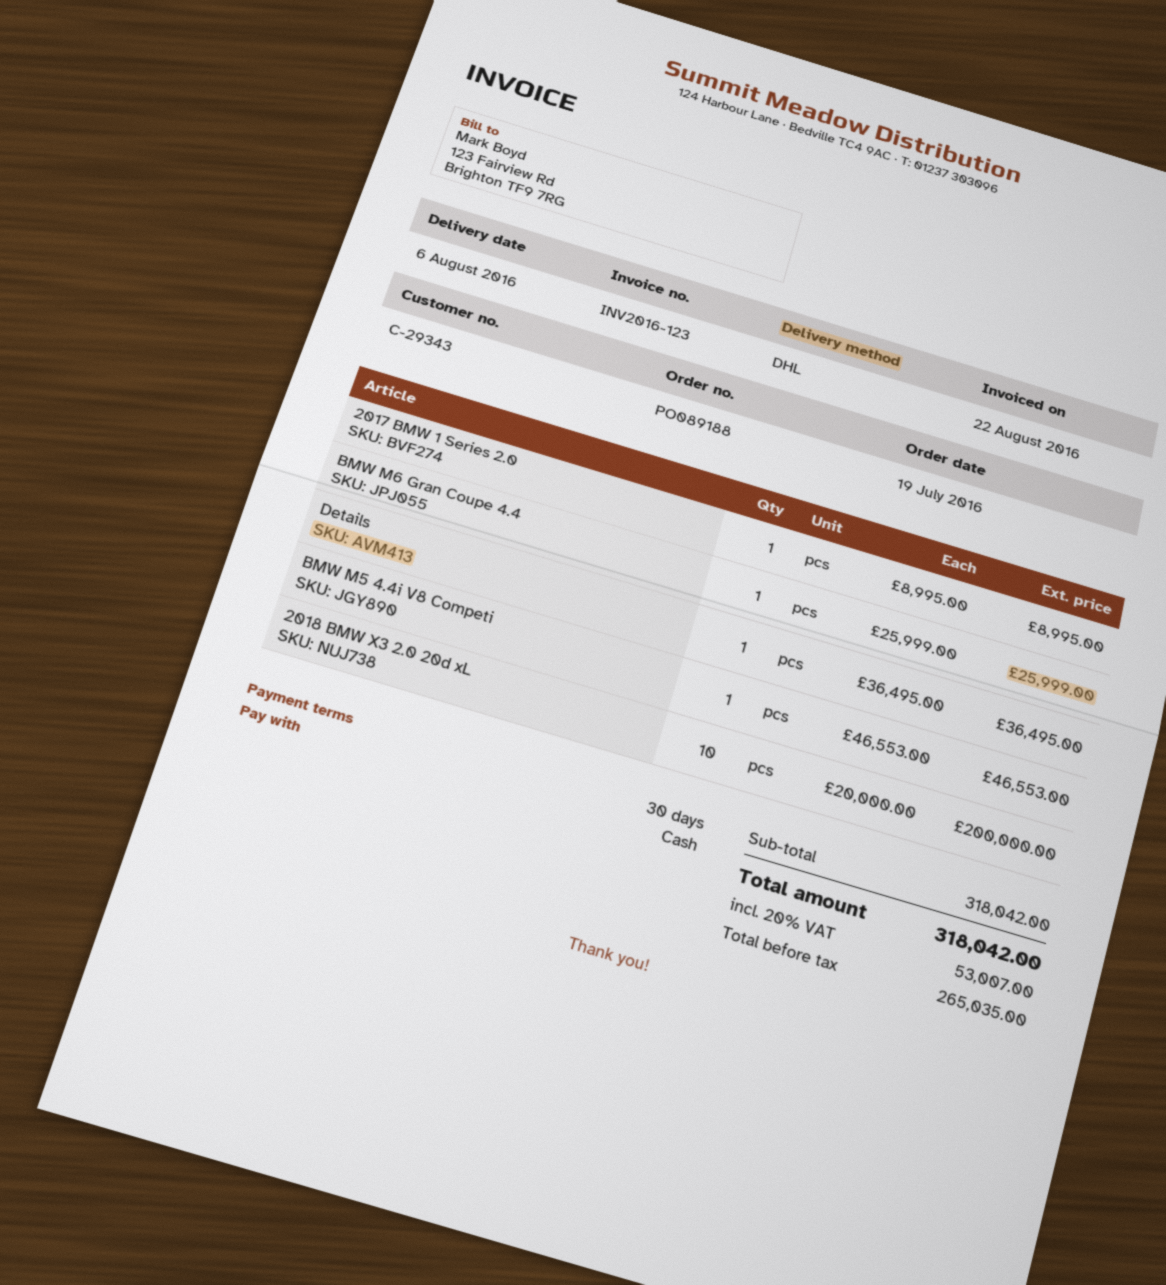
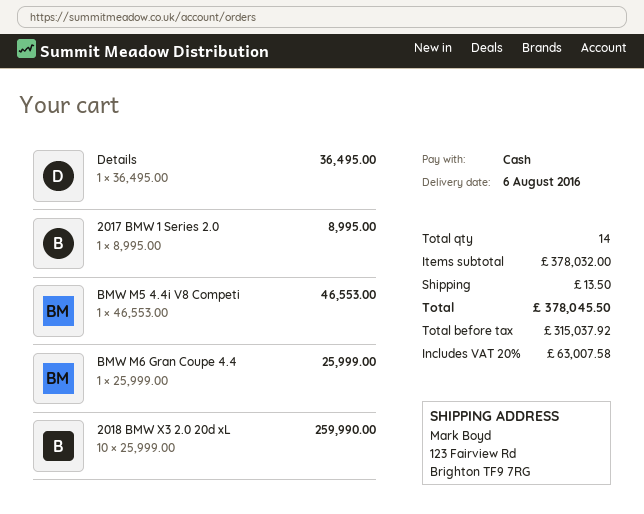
2018 BMW X3 2.0 20d xL: 10 x 20000.00 = 200000.00 -> 10 x 25999.00 = 259990.00
subtotal: 318042.00 -> 378032.00
shipping: none -> 13.50
net: 265035.00 -> 315037.92
tax: 20% = 53007.00 -> 20% = 63007.58
total: 318042.00 -> 378045.50

